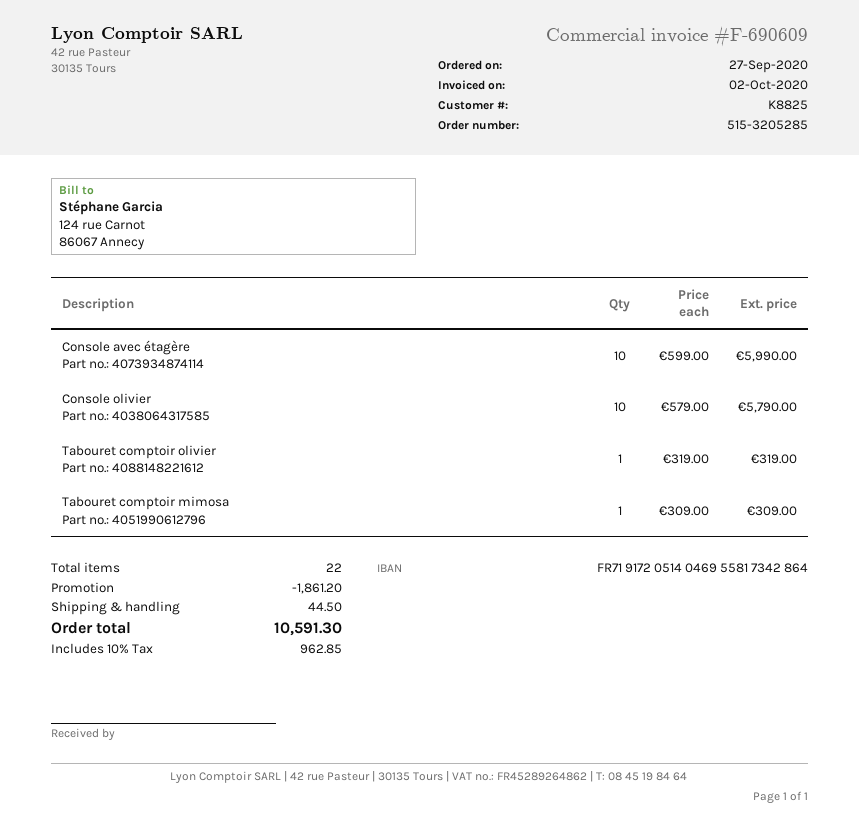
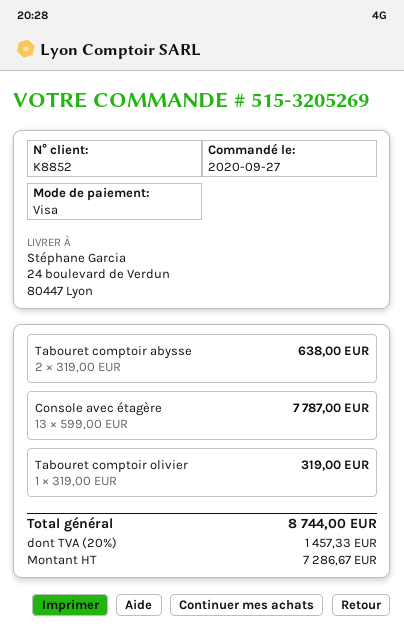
order number: 515-3205285 -> 515-3205269
customer number: K8825 -> K8852
Console avec étagère: 10 x 599.00 = 5990.00 -> 13 x 599.00 = 7787.00
Console olivier: 10 x 579.00 = 5790.00 -> none
Tabouret comptoir mimosa: 1 x 309.00 = 309.00 -> none
Tabouret comptoir abysse: none -> 2 x 319.00 = 638.00
discount: 1861.20 -> none
shipping: 44.50 -> none
tax: 10% = 962.85 -> 20% = 1457.33
total: 10591.30 -> 8744.00

